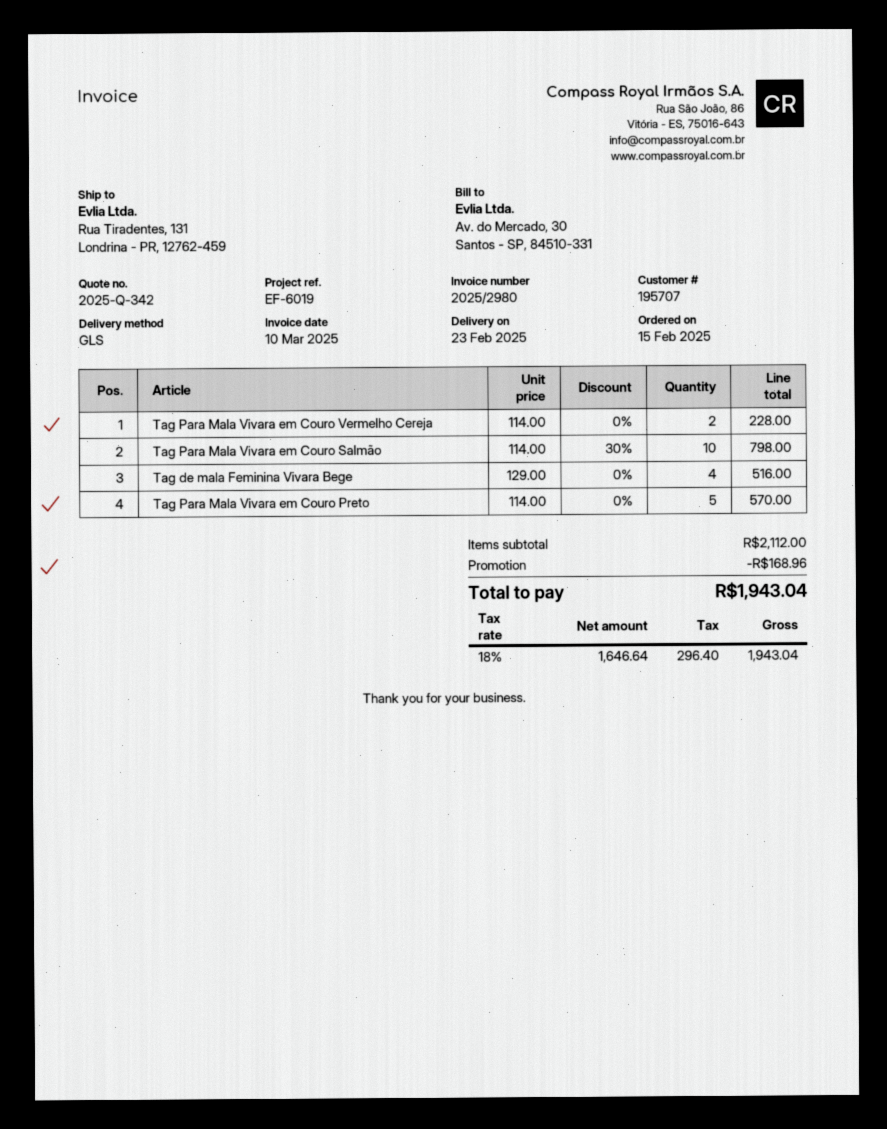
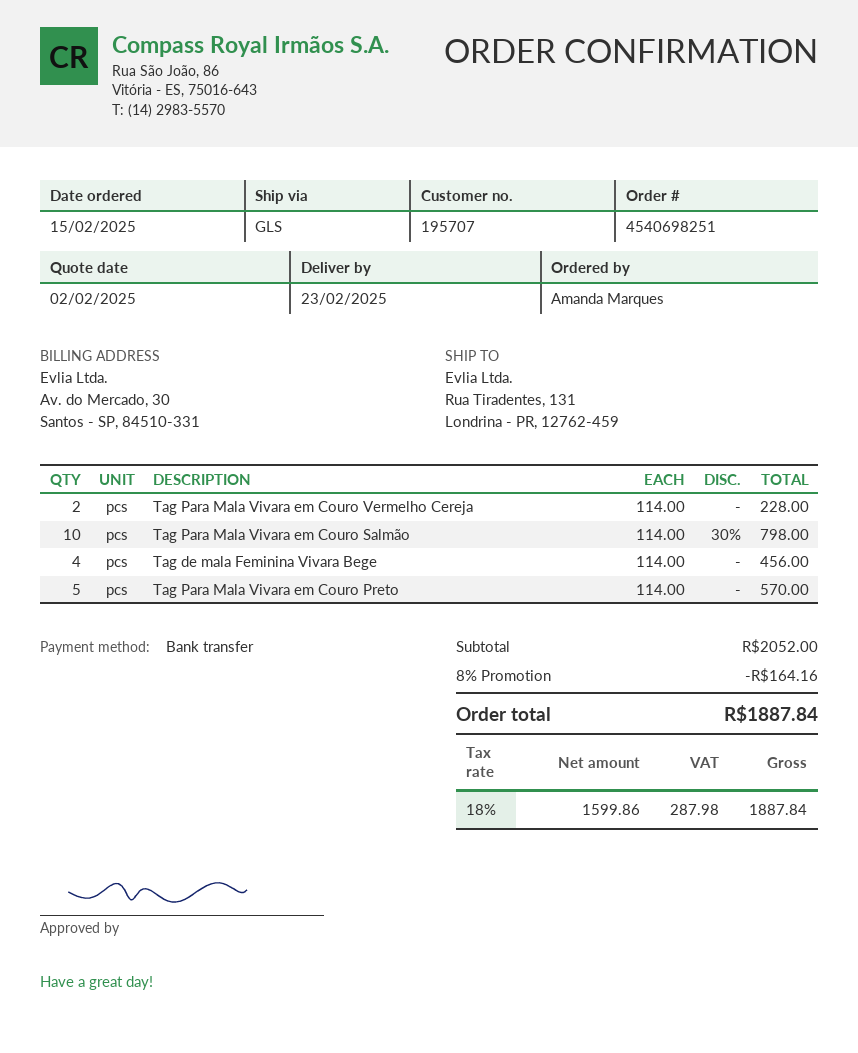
Tag de mala Feminina Vivara Bege: 4 x 129.00 = 516.00 -> 4 x 114.00 = 456.00
subtotal: 2112.00 -> 2052.00
discount: 168.96 -> 164.16
net: 1646.64 -> 1599.86
tax: 18% = 296.40 -> 18% = 287.98
total: 1943.04 -> 1887.84

